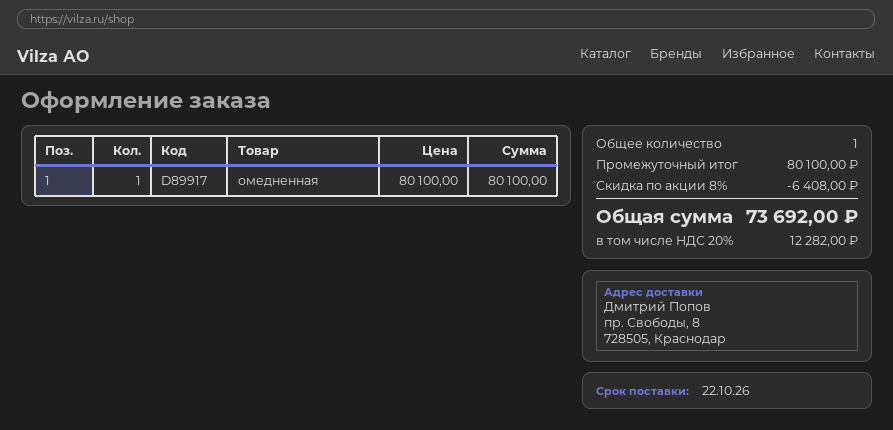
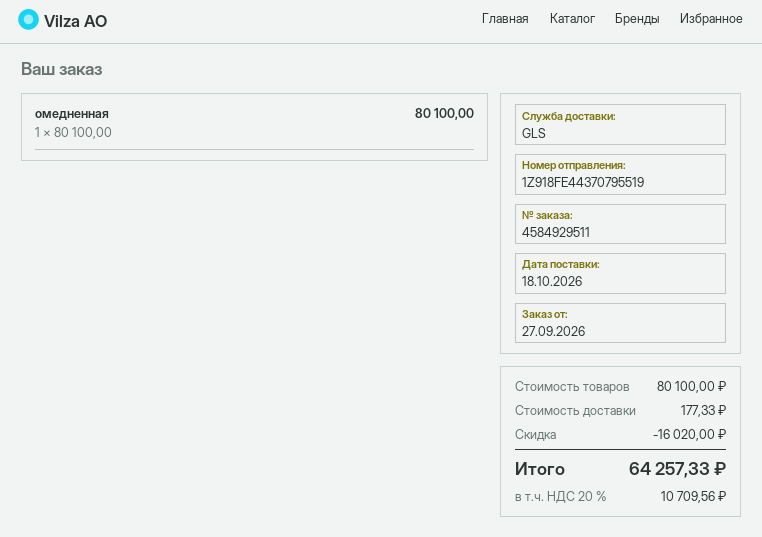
delivery date: 2026-10-22 -> 2026-10-18
discount: 6408.00 -> 16020.00
shipping: none -> 177.33
tax: 20% = 12282.00 -> 20% = 10709.56
total: 73692.00 -> 64257.33

